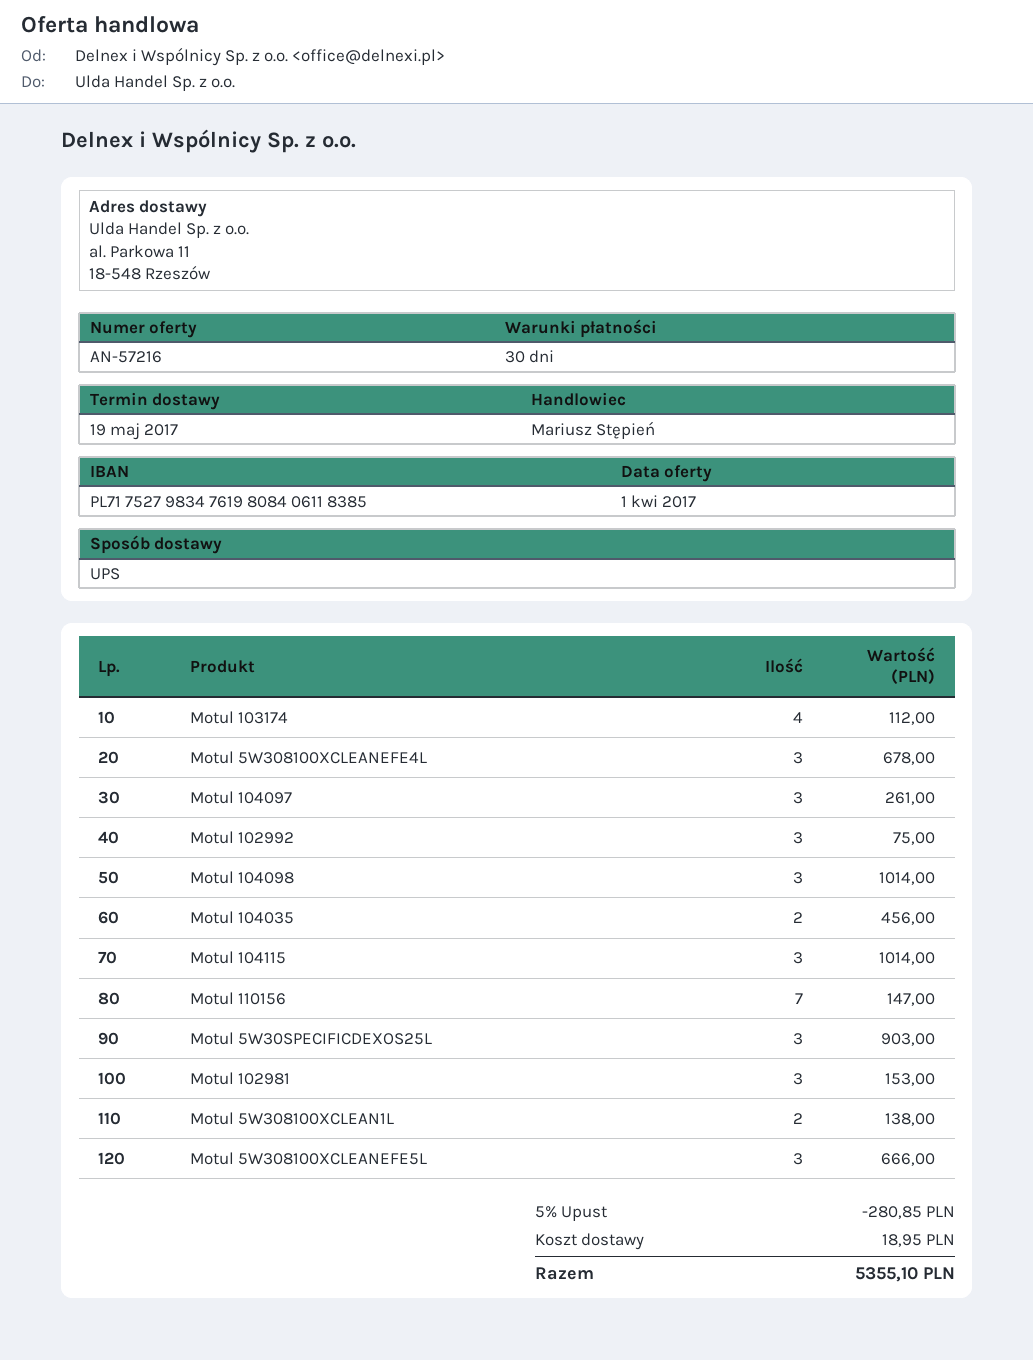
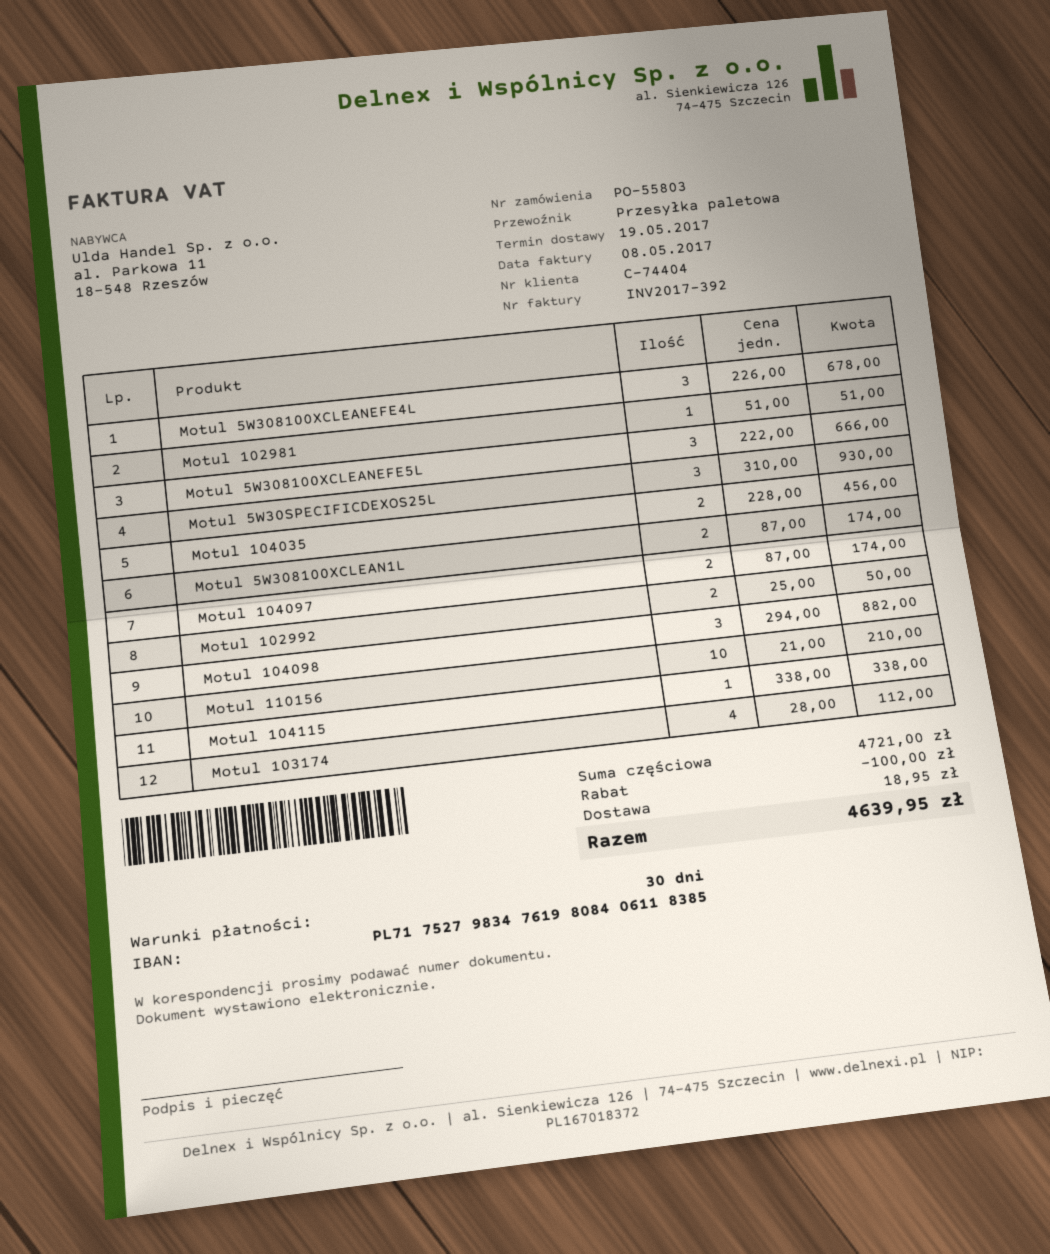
shipping method: UPS -> pallet freight
Motul 104097: 3 for 261.00 -> 2 for 174.00
Motul 102992: 3 for 75.00 -> 2 for 50.00
Motul 104098: 3 for 1014.00 -> 3 for 882.00
Motul 104115: 3 for 1014.00 -> 1 for 338.00
Motul 110156: 7 for 147.00 -> 10 for 210.00
Motul 5W30SPECIFICDEXOS25L: 3 for 903.00 -> 3 for 930.00
Motul 102981: 3 for 153.00 -> 1 for 51.00
Motul 5W308100XCLEAN1L: 2 for 138.00 -> 2 for 174.00
discount: 280.85 -> 100.00
total: 5355.10 -> 4639.95

